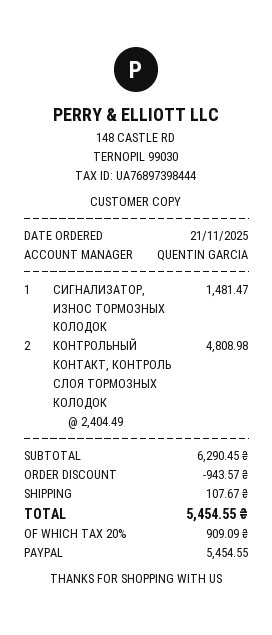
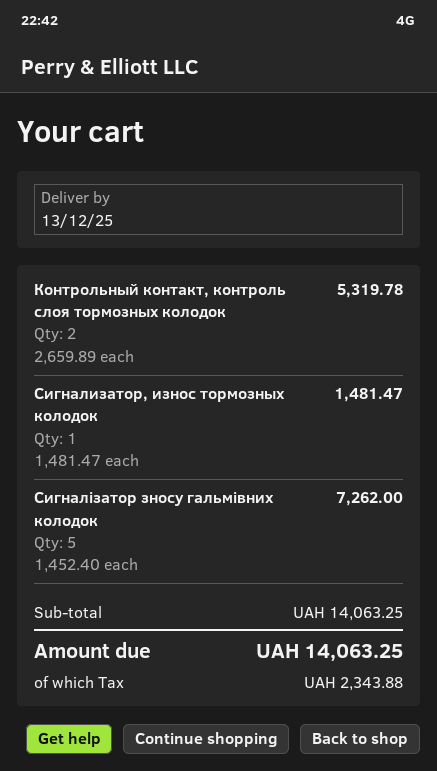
КОНТРОЛЬНЫЙ КОНТАКТ, КОНТРОЛЬ СЛОЯ ТОРМОЗНЫХ КОЛОДОК: 2 x 2404.49 = 4808.98 -> 2 x 2659.89 = 5319.78
Сигналізатор зносу гальмівних колодок: none -> 5 x 1452.40 = 7262.00
subtotal: 6290.45 -> 14063.25
discount: 943.57 -> none
shipping: 107.67 -> none
tax: 909.09 -> 2343.88
total: 5454.55 -> 14063.25

